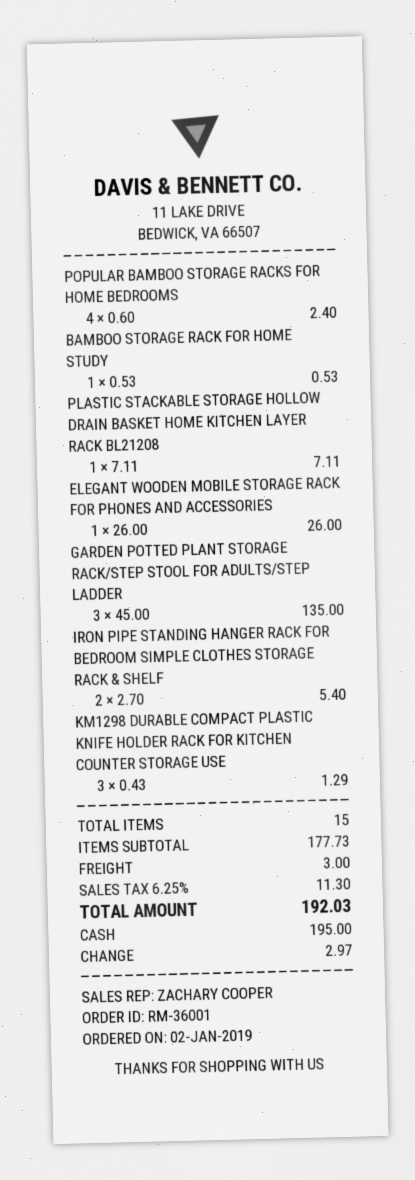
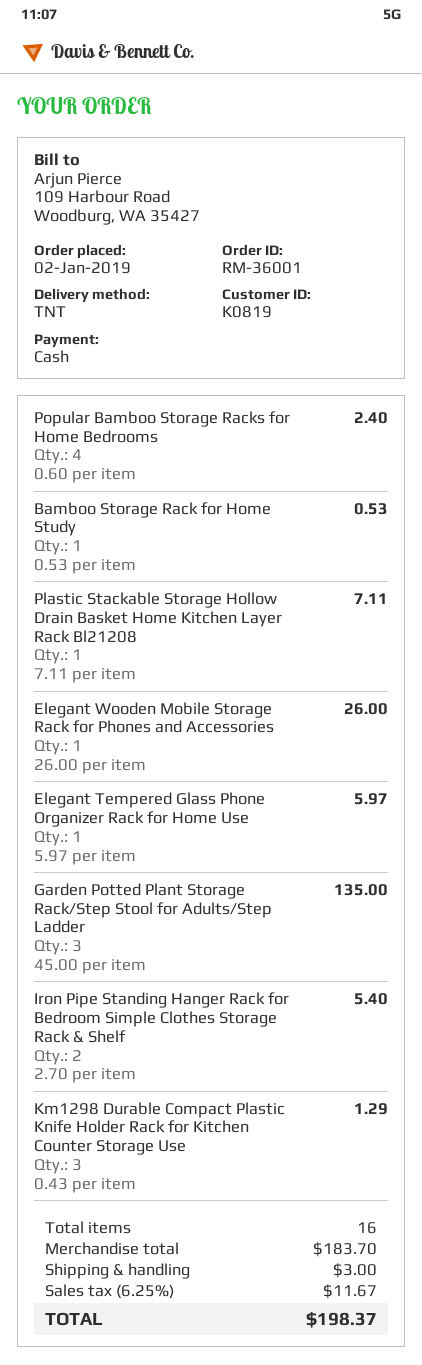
Elegant Tempered Glass Phone Organizer Rack for Home Use: none -> 1 x 5.97 = 5.97
total quantity: 15 -> 16
subtotal: 177.73 -> 183.70
tax: 6.25% = 11.30 -> 6.25% = 11.67
total: 192.03 -> 198.37

